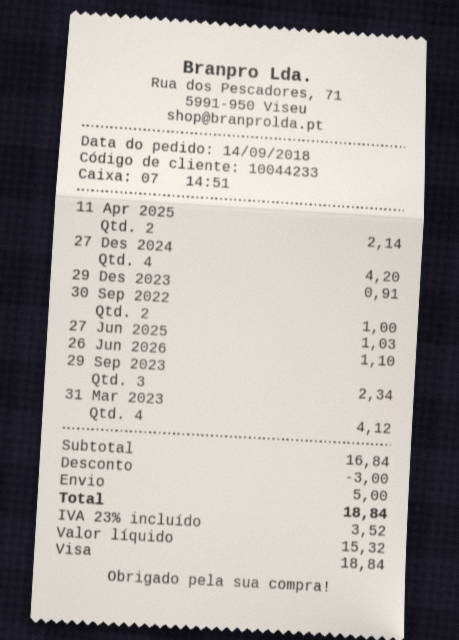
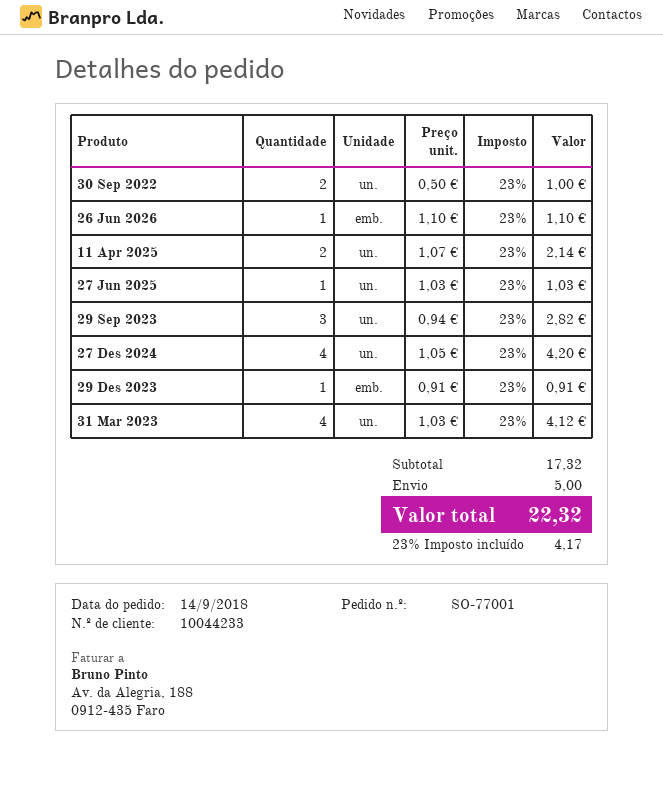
29 Sep 2023: 3 for 2.34 -> 3 for 2.82
subtotal: 16.84 -> 17.32
discount: 3.00 -> none
tax: 23% = 3.52 -> 23% = 4.17
total: 18.84 -> 22.32

